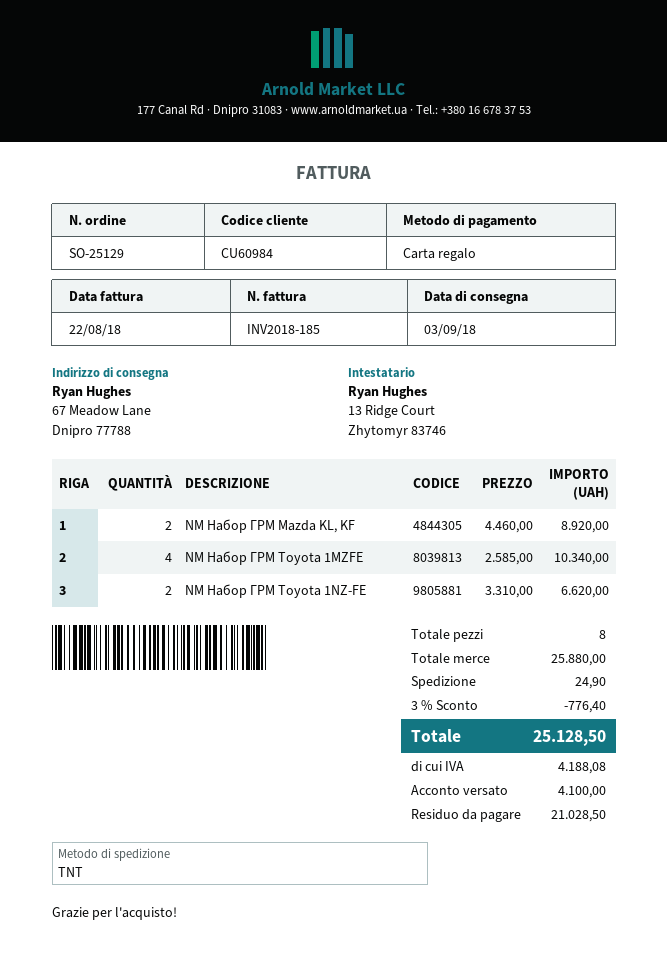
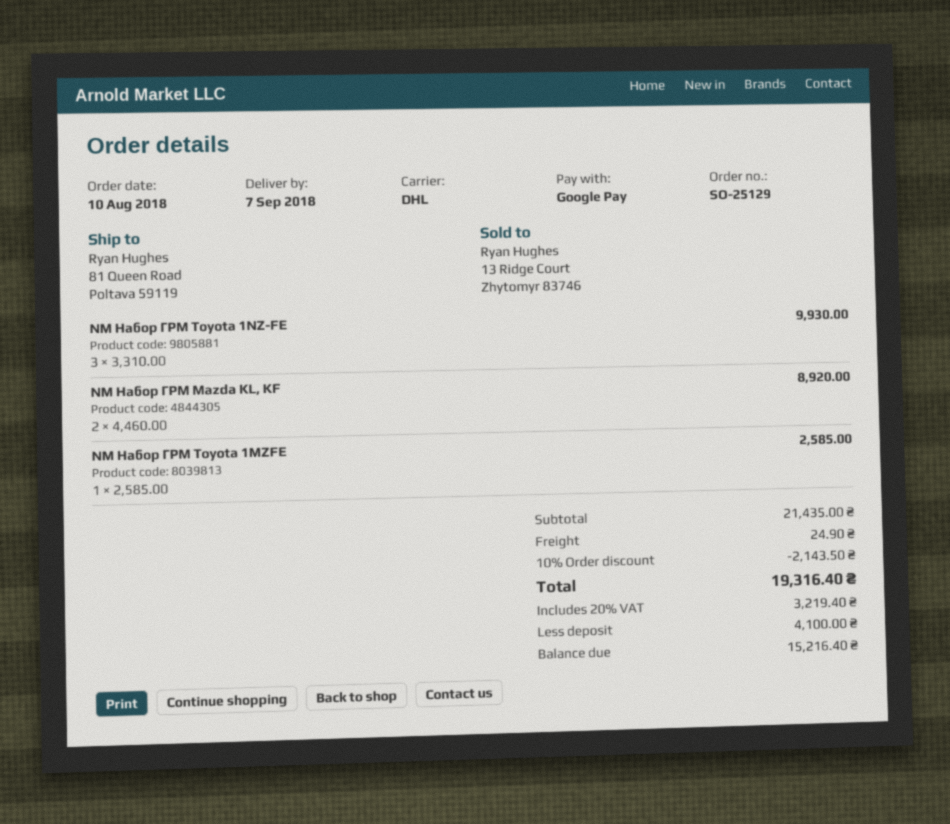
delivery date: 2018-09-03 -> 2018-09-07
payment method: gift card -> Google Pay
shipping method: TNT -> DHL
ship to: 67 Meadow Lane, Dnipro 77788 -> 81 Queen Road, Poltava 59119
NM Набор ГРМ Toyota 1MZFE: 4 x 2585.00 = 10340.00 -> 1 x 2585.00 = 2585.00
NM Набор ГРМ Toyota 1NZ-FE: 2 x 3310.00 = 6620.00 -> 3 x 3310.00 = 9930.00
subtotal: 25880.00 -> 21435.00
discount: 3% = 776.40 -> 10% = 2143.50
tax: 4188.08 -> 3219.40
total: 25128.50 -> 19316.40
balance: 21028.50 -> 15216.40

